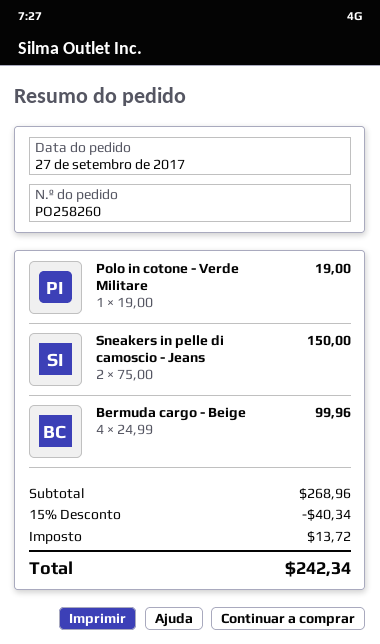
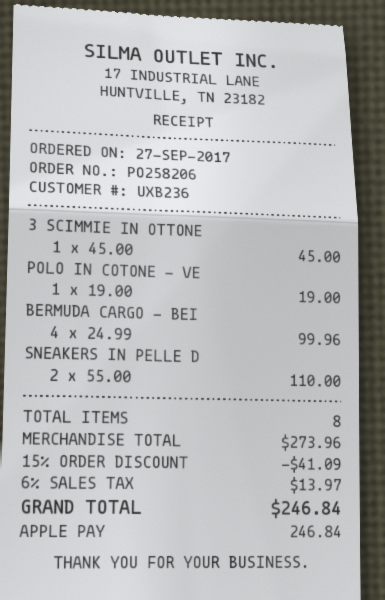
order number: PO258260 -> PO258206
Sneakers in pelle di camoscio - Jeans: 2 x 75.00 = 150.00 -> 2 x 55.00 = 110.00
3 SCIMMIE IN OTTONE: none -> 1 x 45.00 = 45.00
subtotal: 268.96 -> 273.96
discount: 15% = 40.34 -> 15% = 41.09
tax: 13.72 -> 13.97
total: 242.34 -> 246.84

